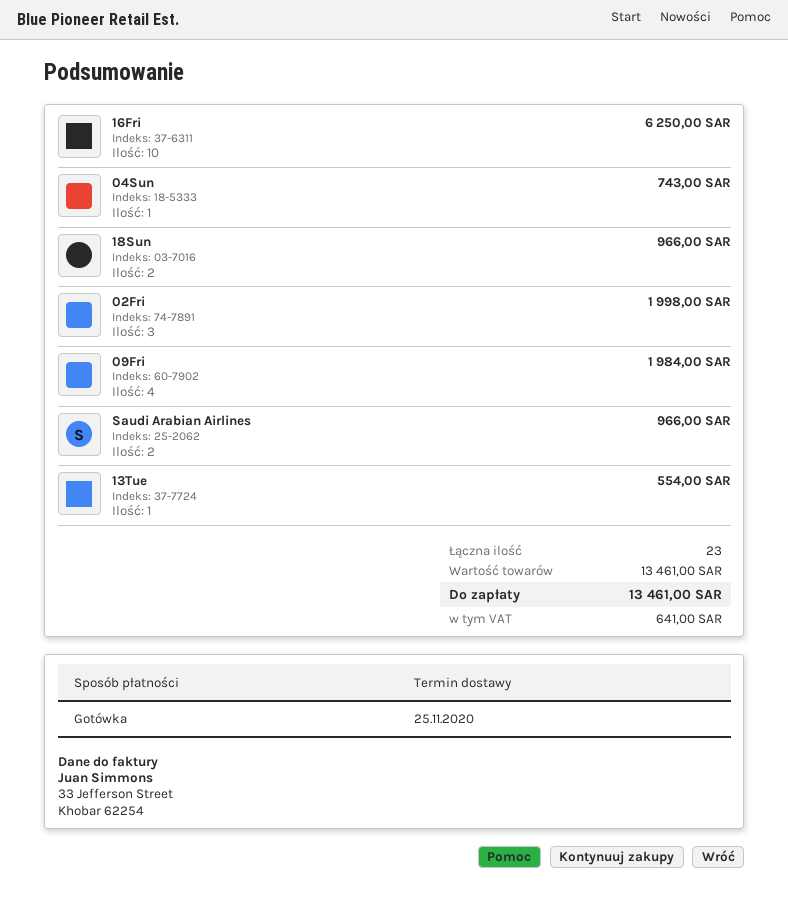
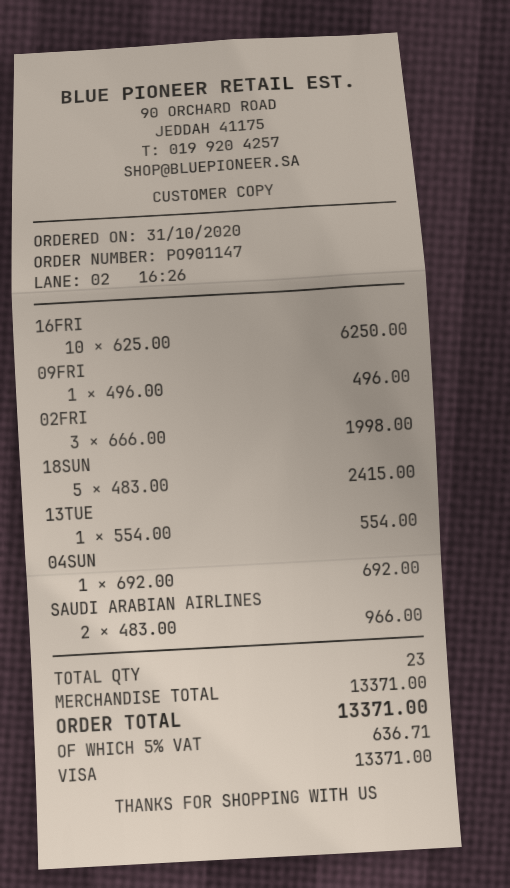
payment method: cash -> Visa
04Sun: 1 for 743.00 -> 1 for 692.00
18Sun: 2 for 966.00 -> 5 for 2415.00
09Fri: 4 for 1984.00 -> 1 for 496.00
subtotal: 13461.00 -> 13371.00
tax: 641.00 -> 636.71
total: 13461.00 -> 13371.00

